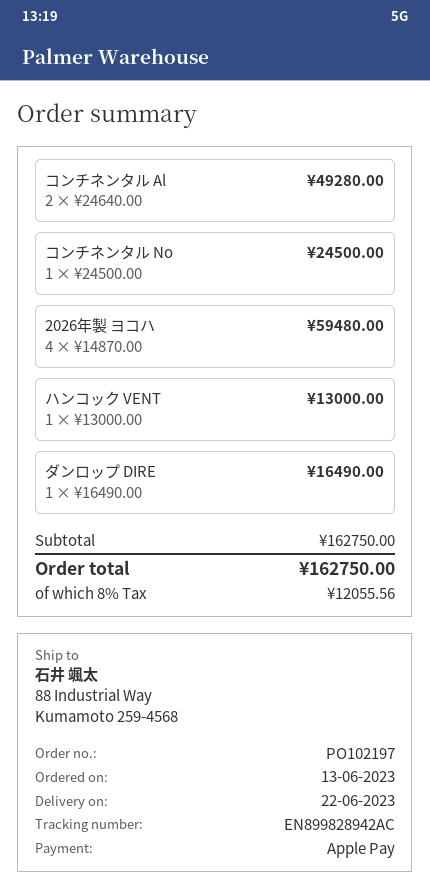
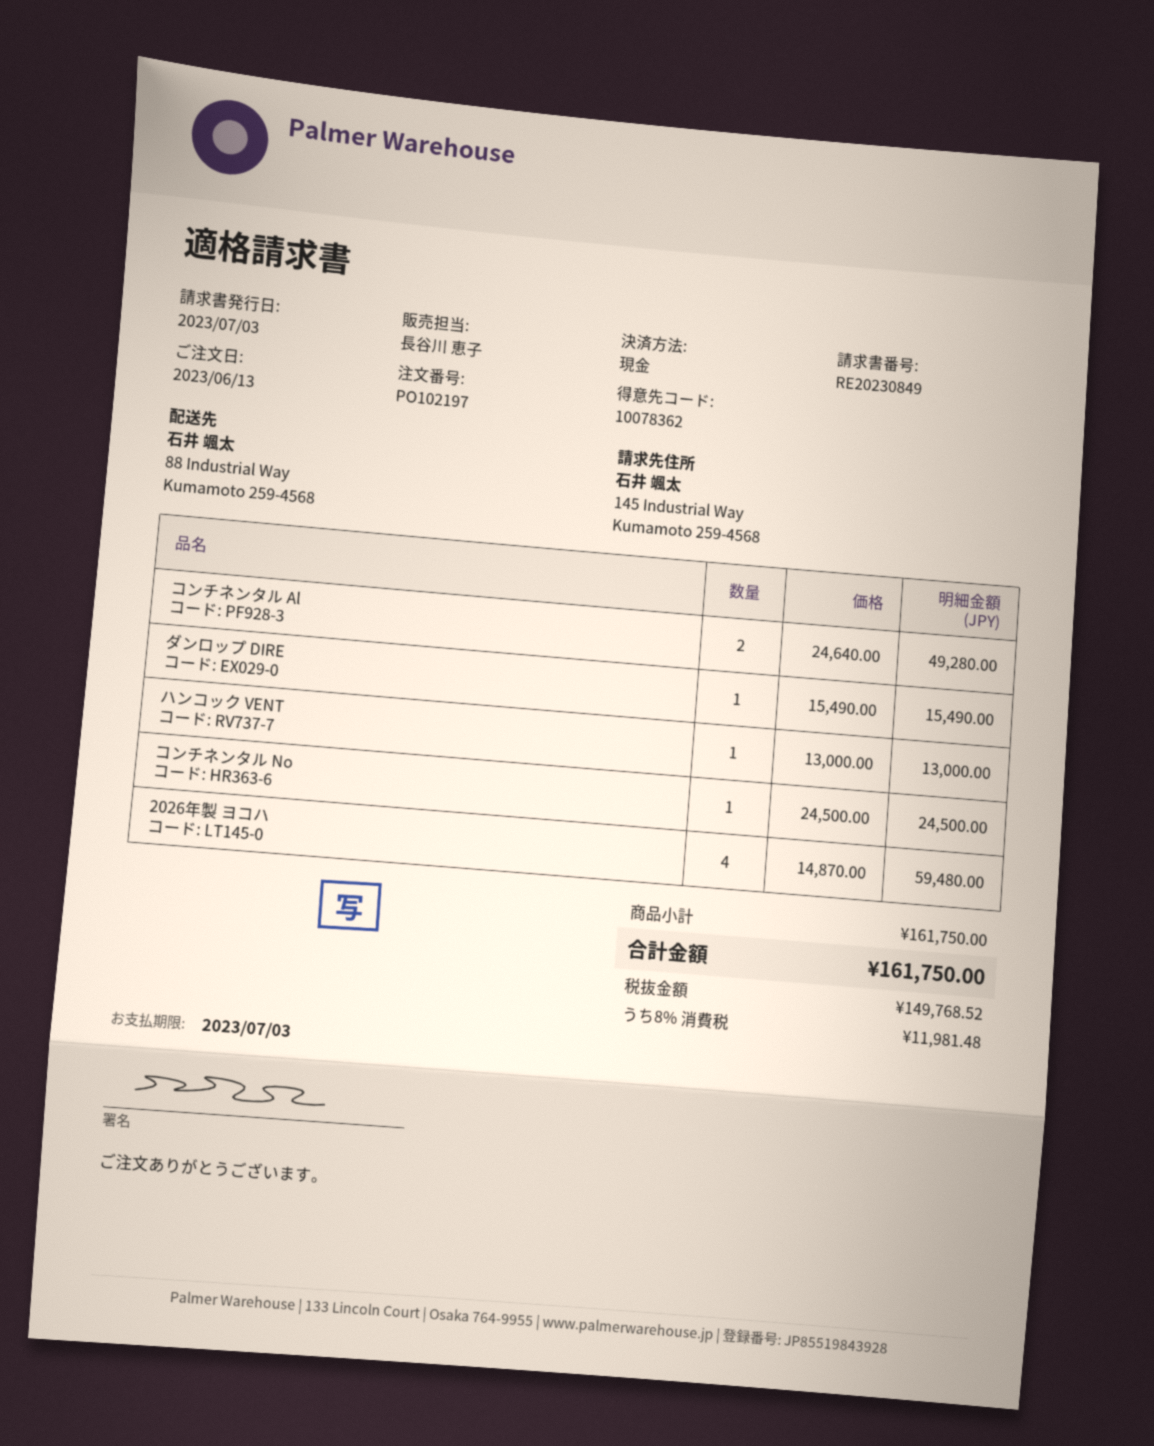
payment method: Apple Pay -> cash
ダンロップ DIRE: 1 x 16490.00 = 16490.00 -> 1 x 15490.00 = 15490.00
subtotal: 162750.00 -> 161750.00
tax: 8% = 12055.56 -> 8% = 11981.48
total: 162750.00 -> 161750.00

